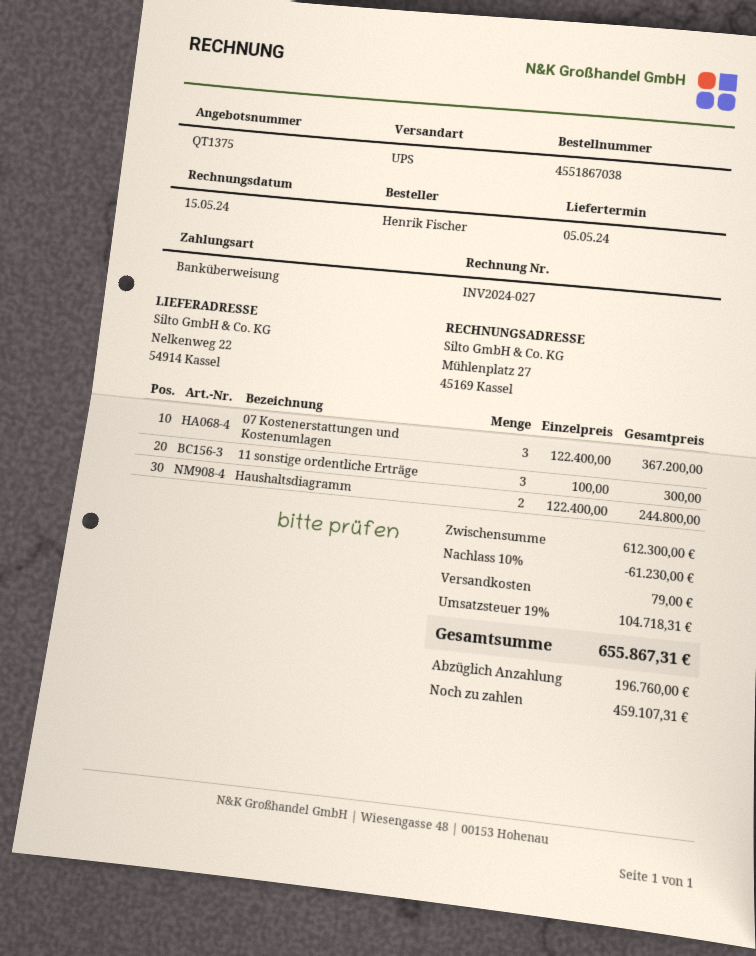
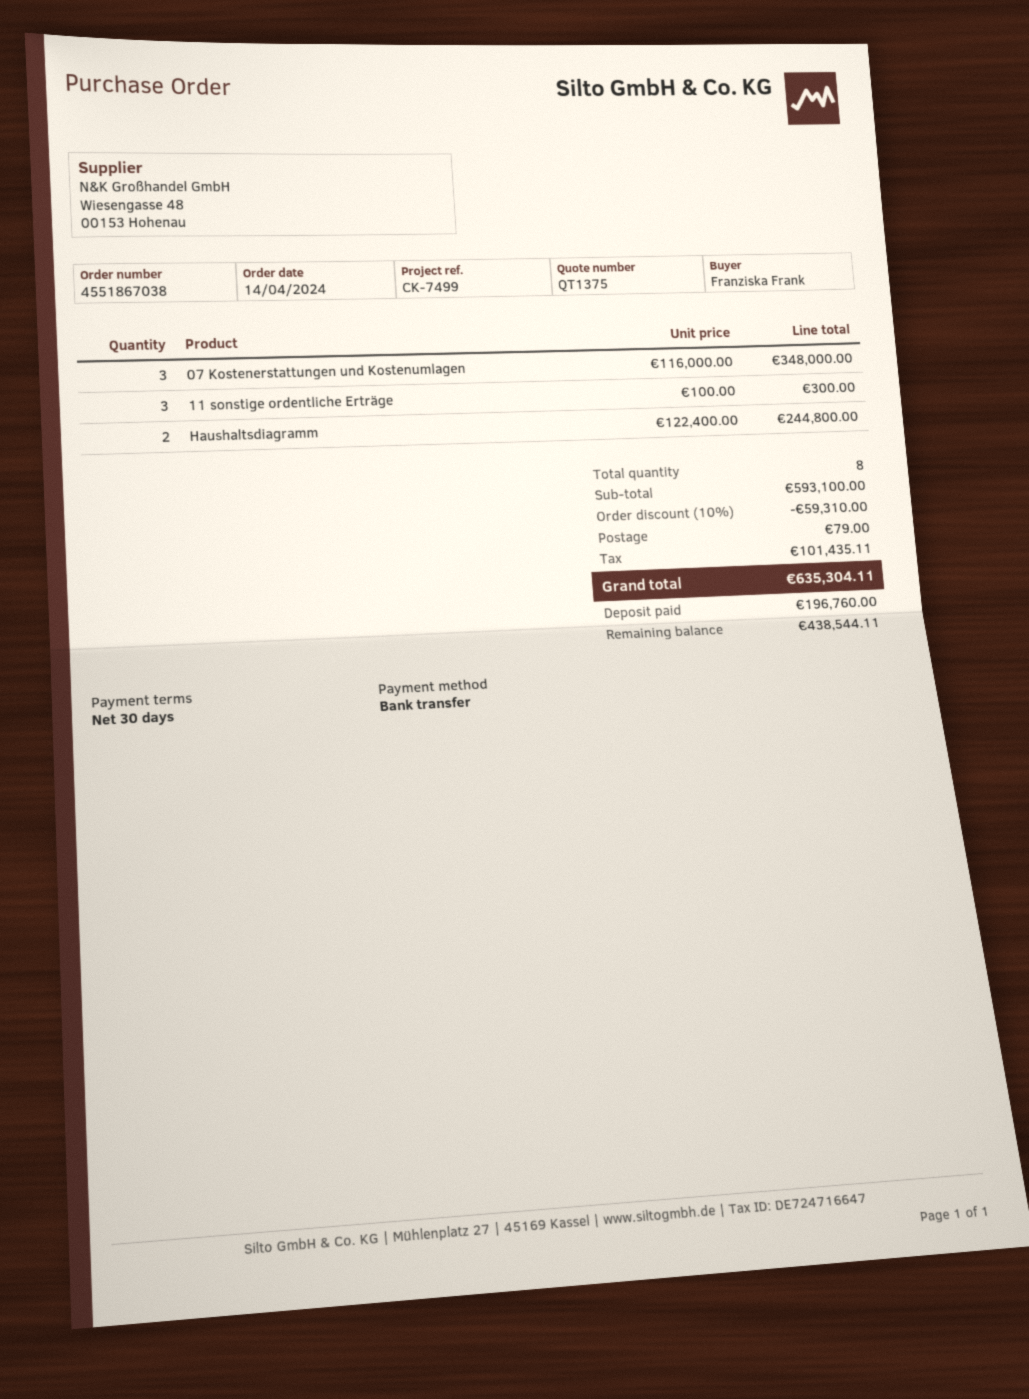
ordered by: Henrik Fischer -> Franziska Frank
07 Kostenerstattungen und Kostenumlagen: 3 x 122400.00 = 367200.00 -> 3 x 116000.00 = 348000.00
subtotal: 612300.00 -> 593100.00
discount: 10% = 61230.00 -> 10% = 59310.00
tax: 104718.31 -> 101435.11
total: 655867.31 -> 635304.11
balance: 459107.31 -> 438544.11

